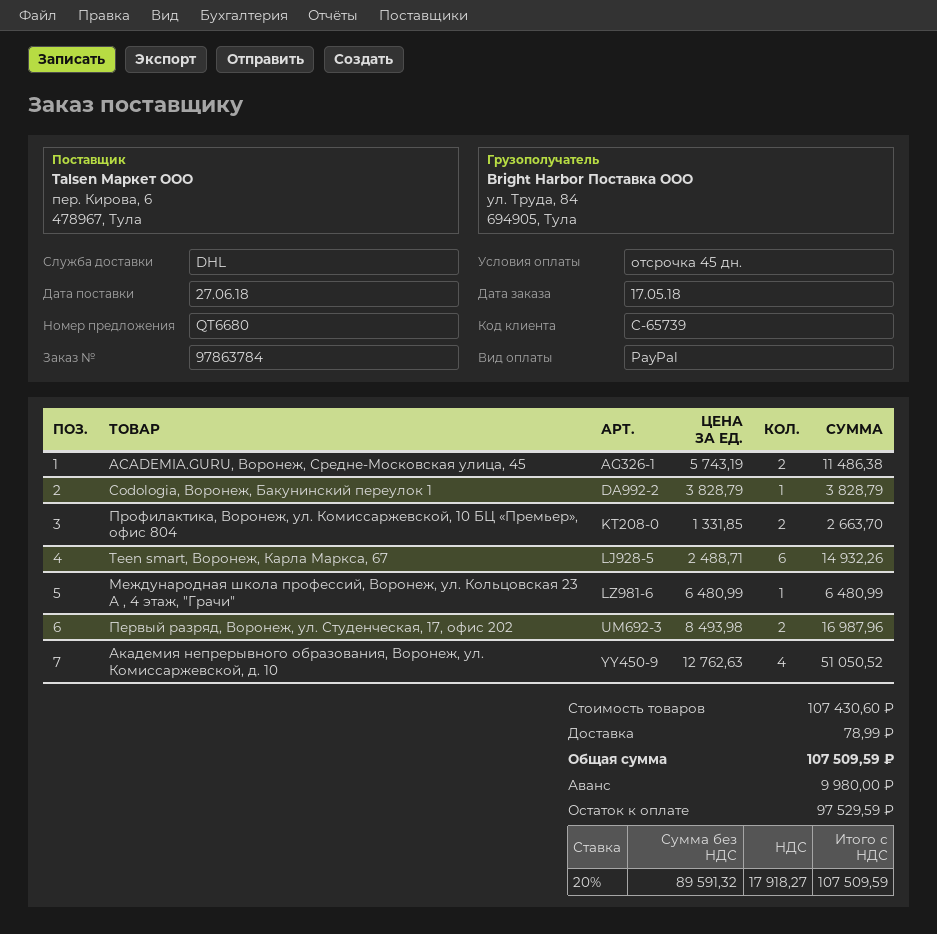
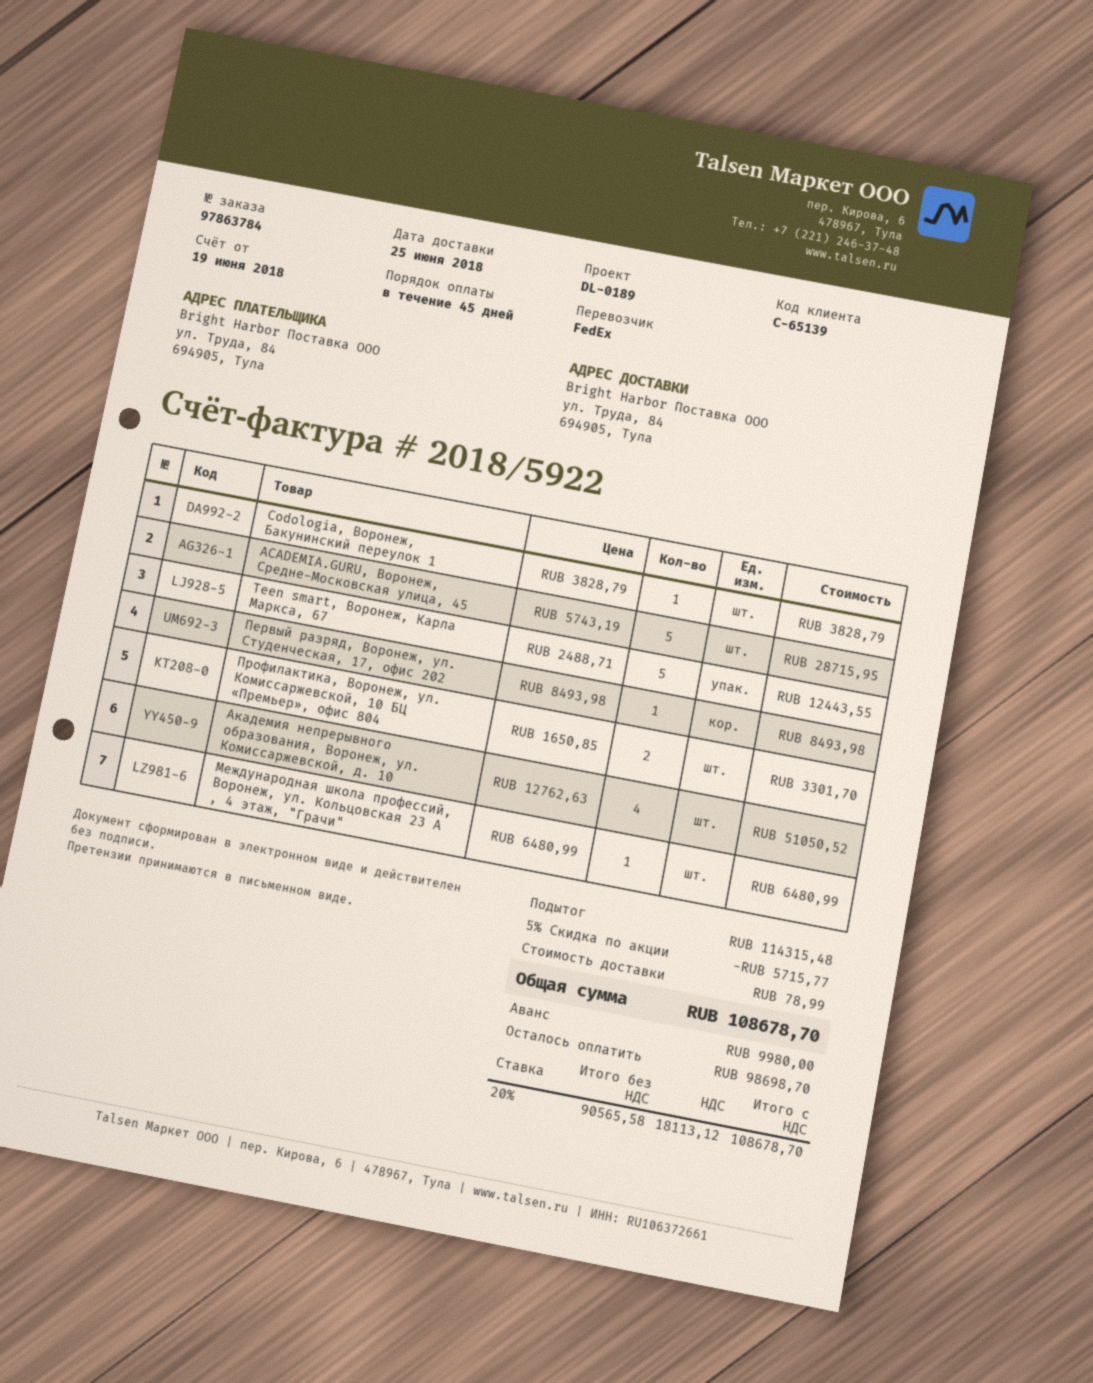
delivery date: 2018-06-27 -> 2018-06-25
customer number: C-65739 -> C-65139
shipping method: DHL -> FedEx
ACADEMIA.GURU, Воронеж, Средне-Московская улица, 45: 2 x 5743.19 = 11486.38 -> 5 x 5743.19 = 28715.95
Профилактика, Воронеж, ул. Комиссаржевской, 10 БЦ «Премьер», офис 804: 2 x 1331.85 = 2663.70 -> 2 x 1650.85 = 3301.70
Teen smart, Воронеж, Карла Маркса, 67: 6 x 2488.71 = 14932.26 -> 5 x 2488.71 = 12443.55
Первый разряд, Воронеж, ул. Студенческая, 17, офис 202: 2 x 8493.98 = 16987.96 -> 1 x 8493.98 = 8493.98
subtotal: 107430.60 -> 114315.48
discount: none -> 5% = 5715.77
net: 89591.32 -> 90565.58
tax: 20% = 17918.27 -> 20% = 18113.12
total: 107509.59 -> 108678.70
balance: 97529.59 -> 98698.70

